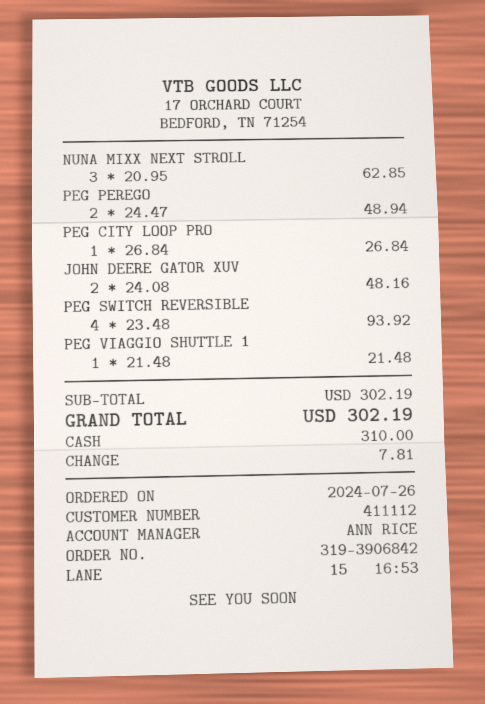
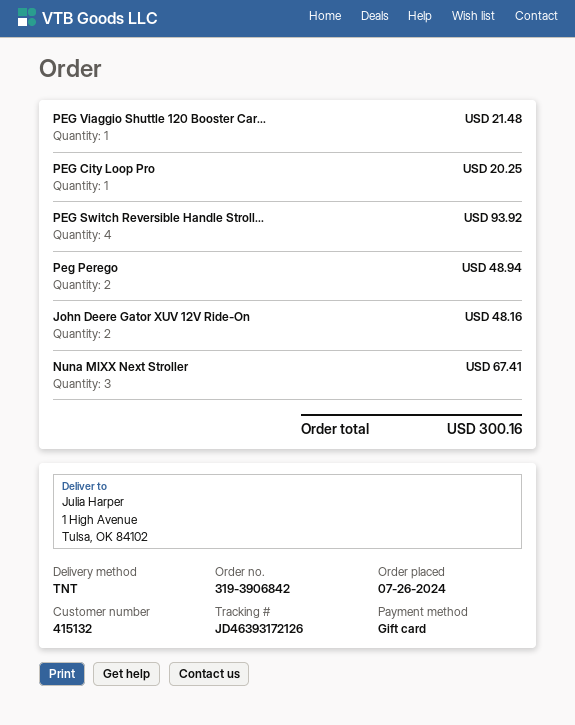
customer number: 411112 -> 415132
payment method: cash -> gift card
NUNA MIXX NEXT STROLL: 3 for 62.85 -> 3 for 67.41
PEG CITY LOOP PRO: 1 for 26.84 -> 1 for 20.25
total: 302.19 -> 300.16

